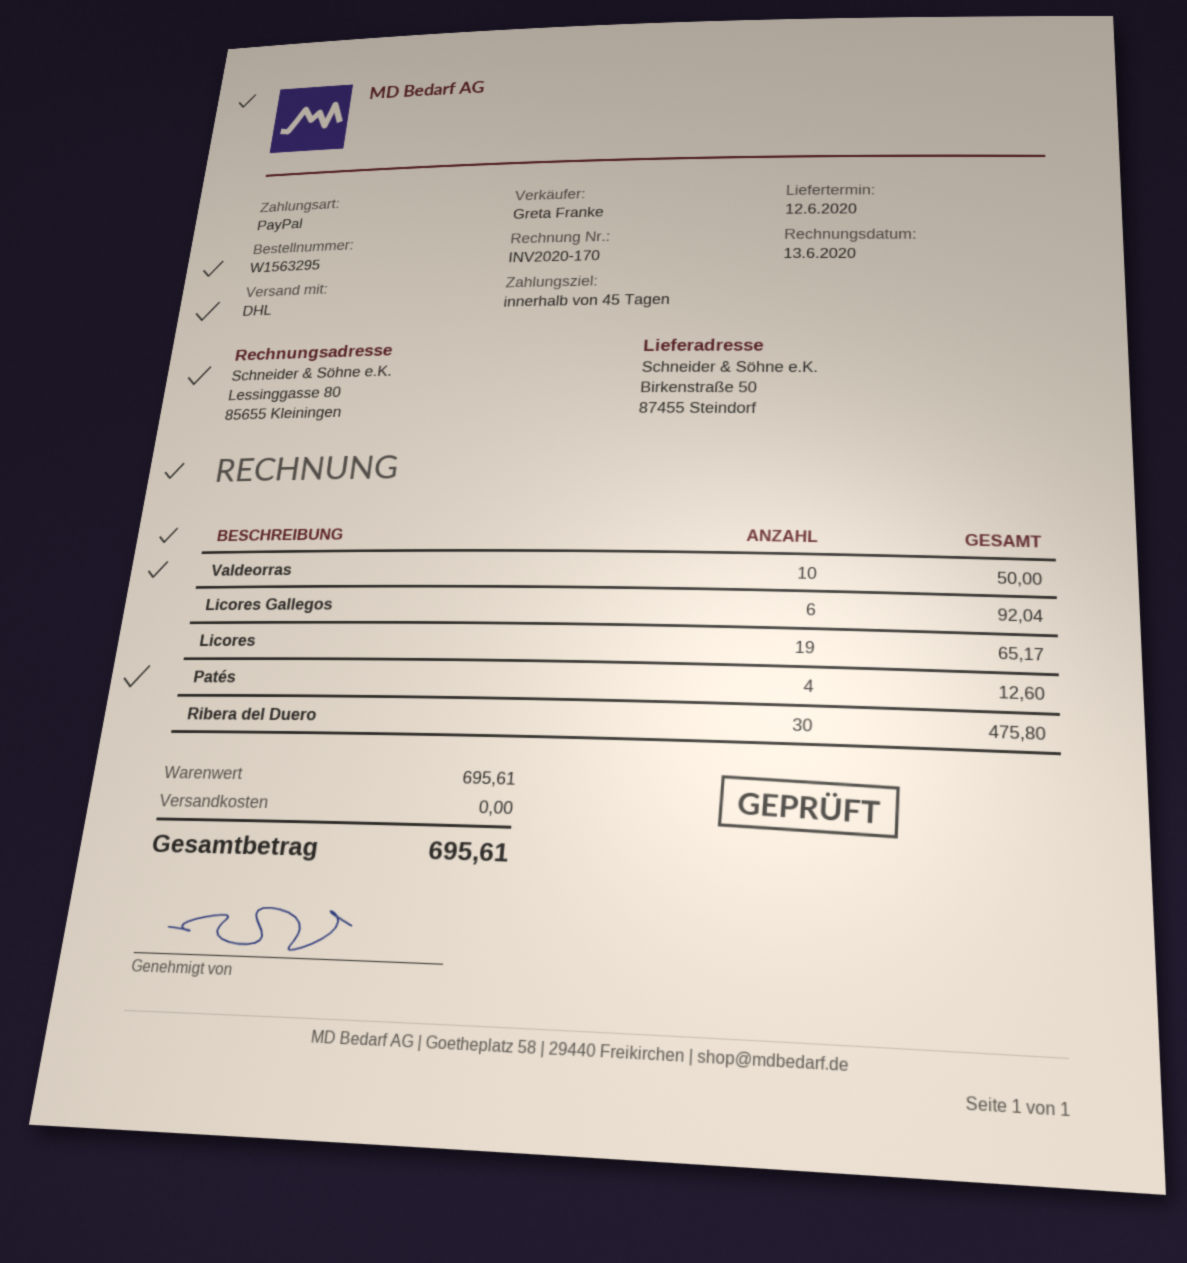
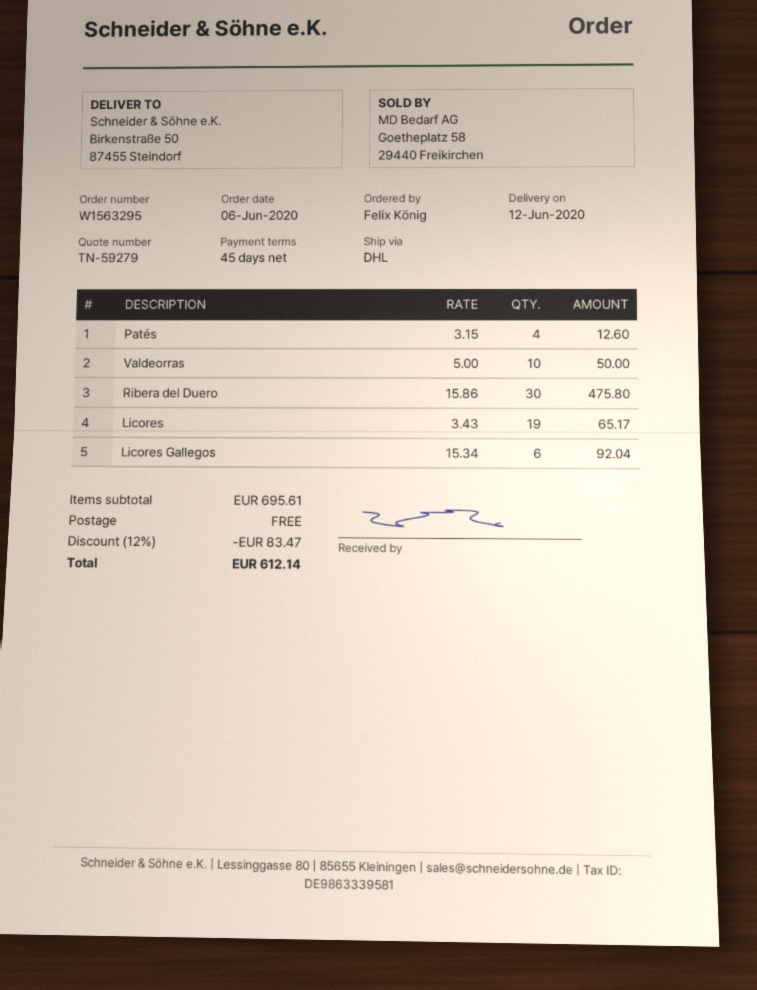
discount: none -> 12% = 83.47
total: 695.61 -> 612.14

